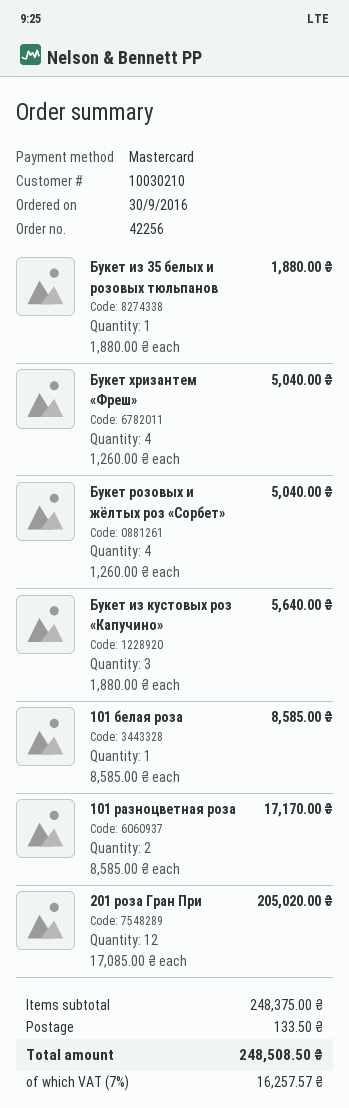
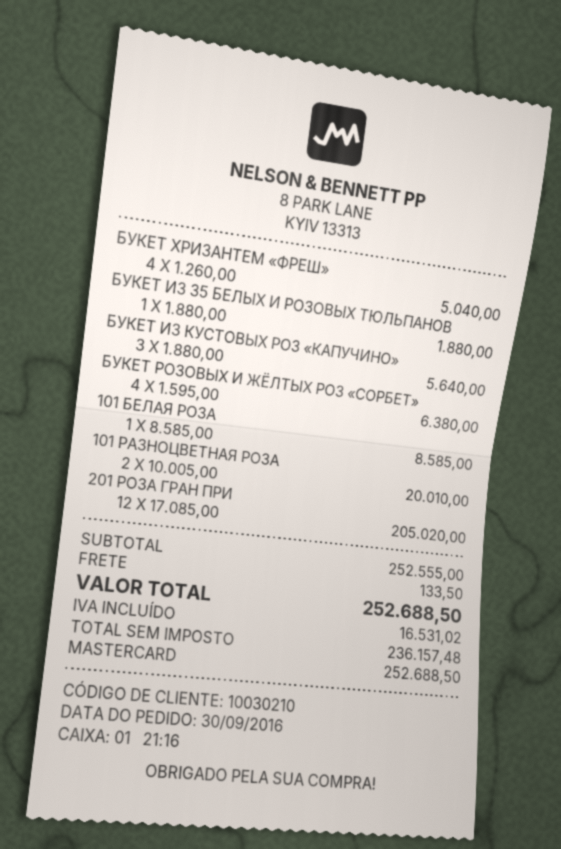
Букет розовых и жёлтых роз «Сорбет»: 4 x 1260.00 = 5040.00 -> 4 x 1595.00 = 6380.00
101 разноцветная роза: 2 x 8585.00 = 17170.00 -> 2 x 10005.00 = 20010.00
subtotal: 248375.00 -> 252555.00
tax: 16257.57 -> 16531.02
total: 248508.50 -> 252688.50

